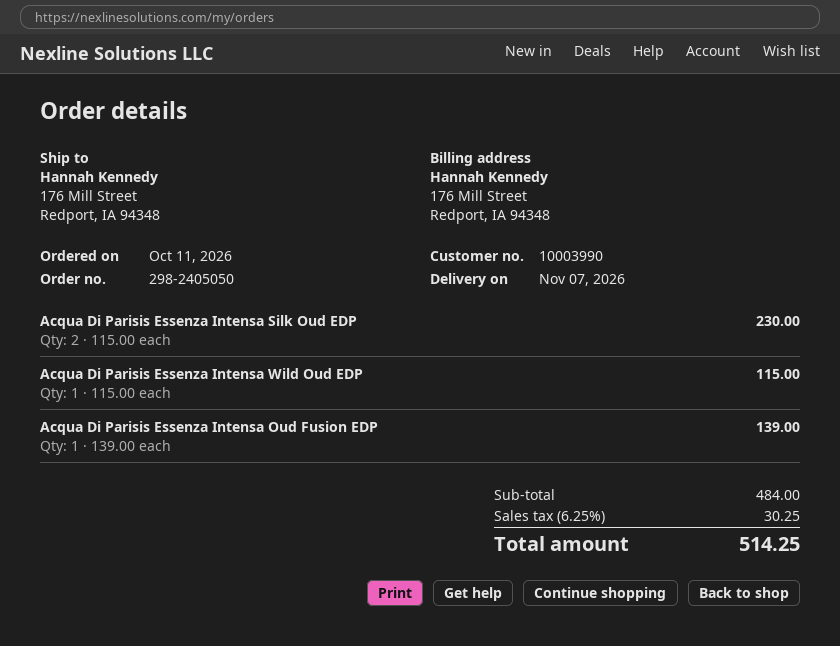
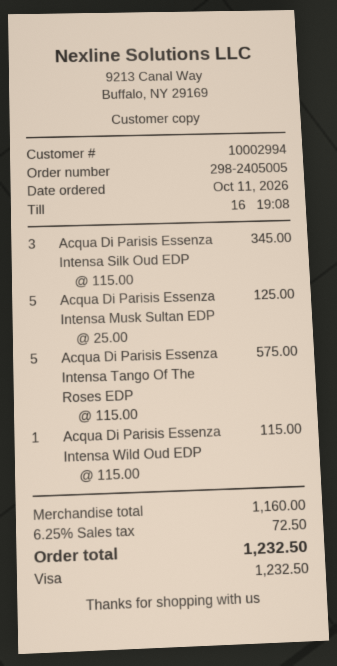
order number: 298-2405050 -> 298-2405005
customer number: 10003990 -> 10002994
Acqua Di Parisis Essenza Intensa Silk Oud EDP: 2 x 115.00 = 230.00 -> 3 x 115.00 = 345.00
Acqua Di Parisis Essenza Intensa Oud Fusion EDP: 1 x 139.00 = 139.00 -> none
Acqua Di Parisis Essenza Intensa Musk Sultan EDP: none -> 5 x 25.00 = 125.00
Acqua Di Parisis Essenza Intensa Tango Of The Roses EDP: none -> 5 x 115.00 = 575.00
subtotal: 484.00 -> 1160.00
tax: 6.25% = 30.25 -> 6.25% = 72.50
total: 514.25 -> 1232.50

